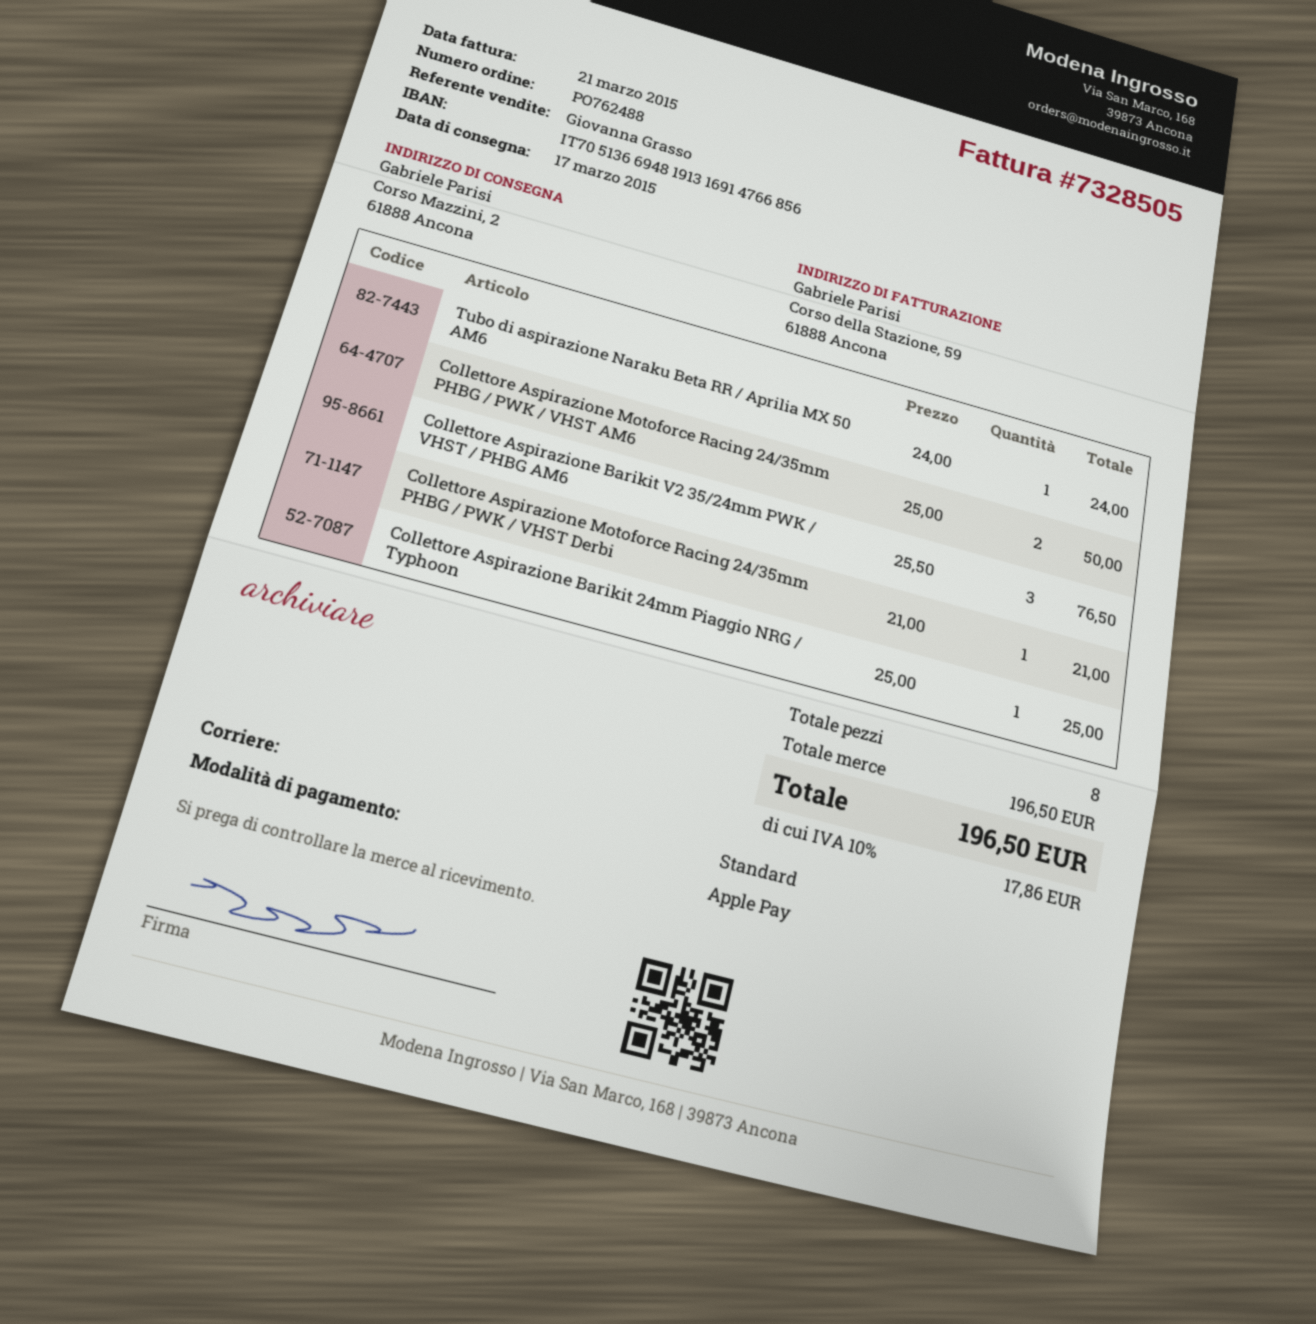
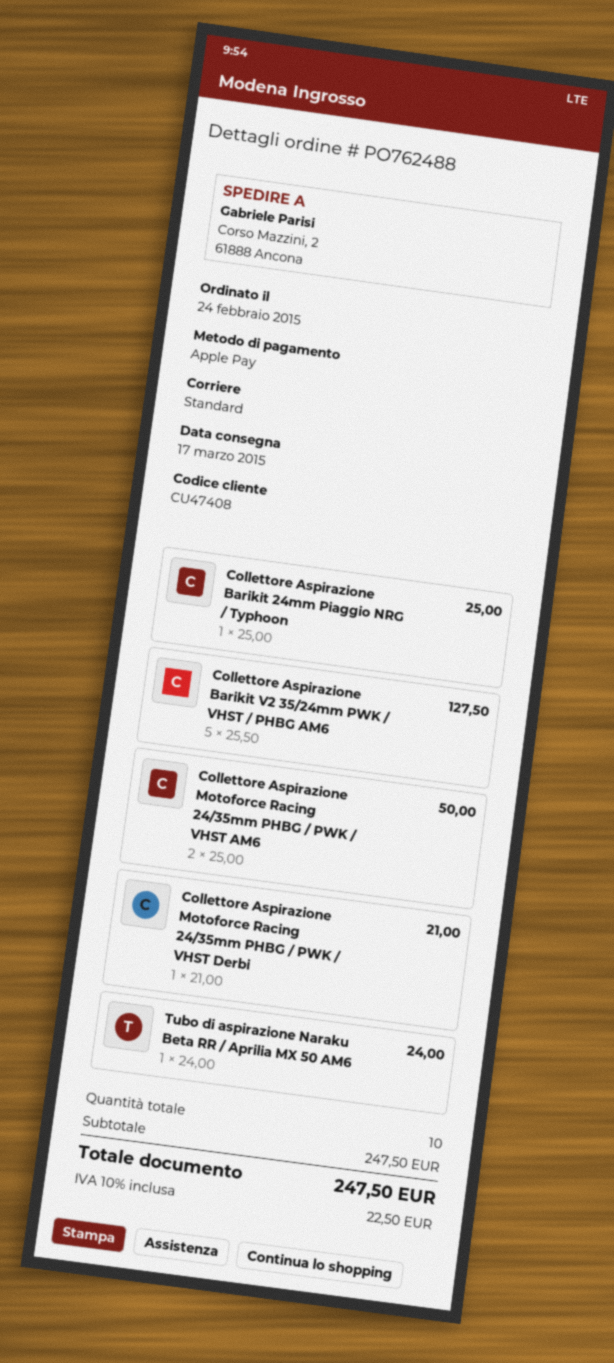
Collettore Aspirazione Barikit V2 35/24mm PWK / VHST / PHBG AM6: 3 x 25.50 = 76.50 -> 5 x 25.50 = 127.50
total quantity: 8 -> 10
subtotal: 196.50 -> 247.50
tax: 10% = 17.86 -> 10% = 22.50
total: 196.50 -> 247.50

